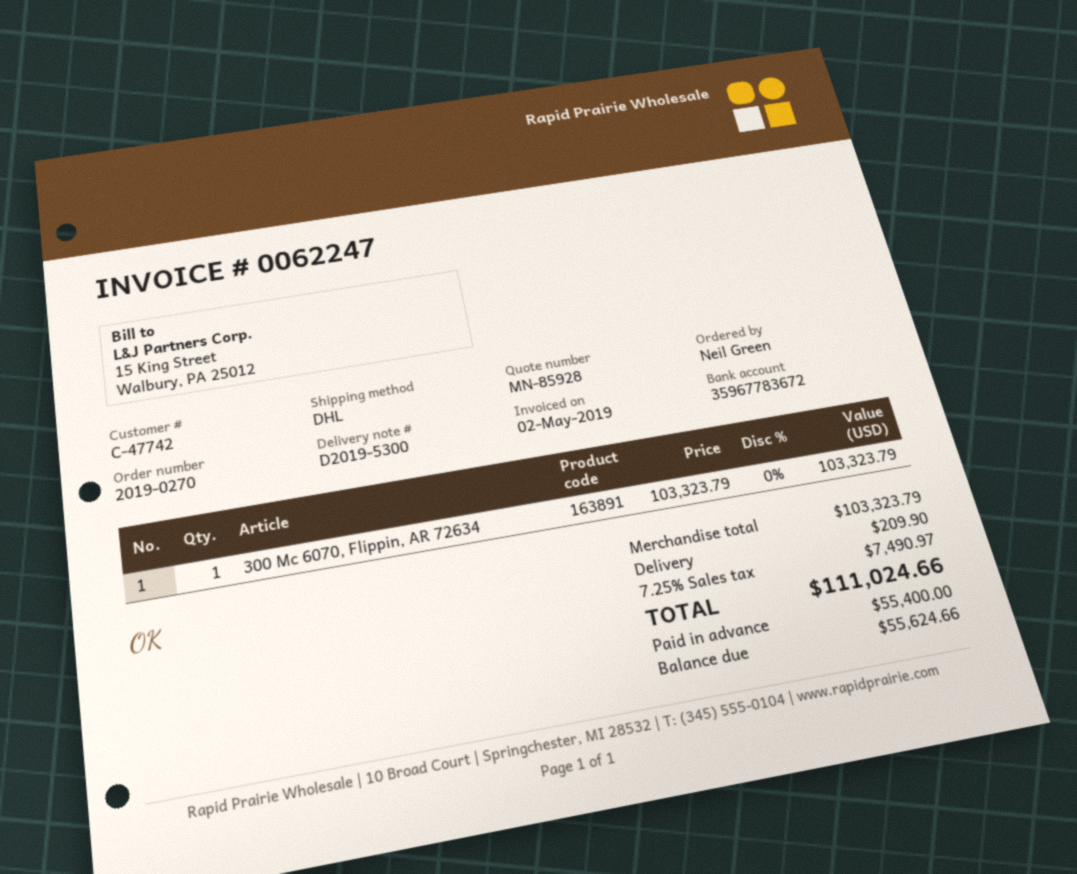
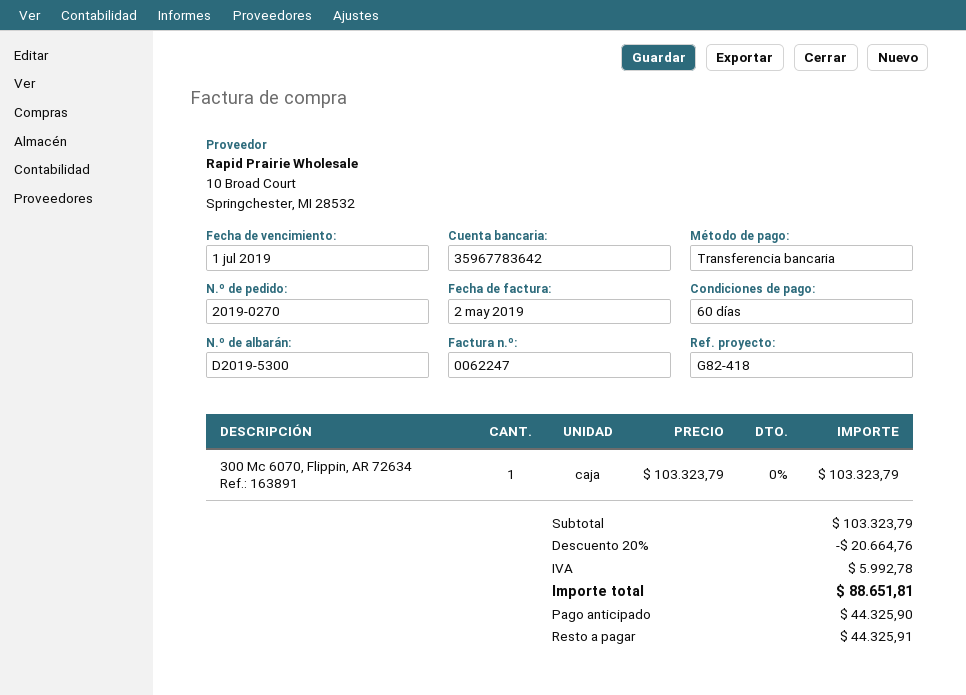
bank account: 35967783672 -> 35967783642
discount: none -> 20% = 20664.76
shipping: 209.90 -> none
tax: 7490.97 -> 5992.78
total: 111024.66 -> 88651.81
deposit: 55400.00 -> 44325.90
balance: 55624.66 -> 44325.91

